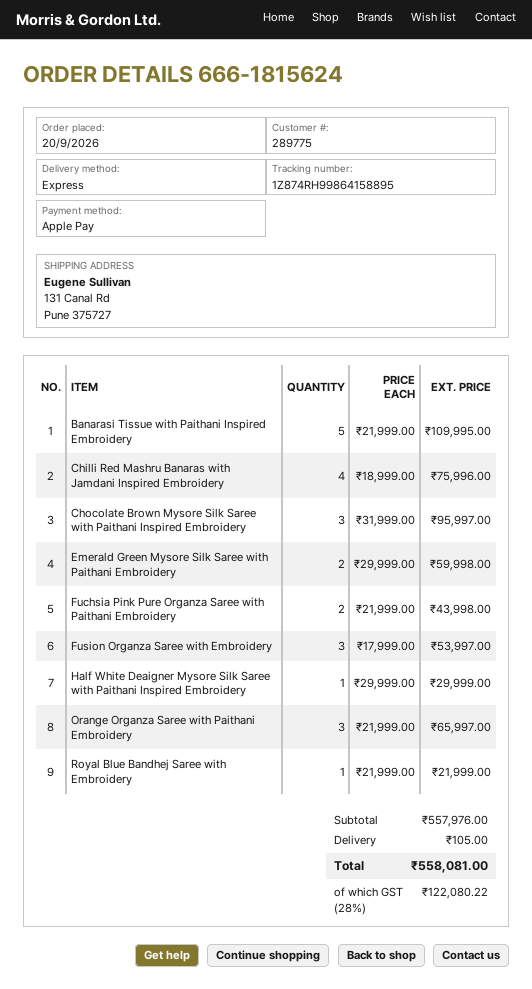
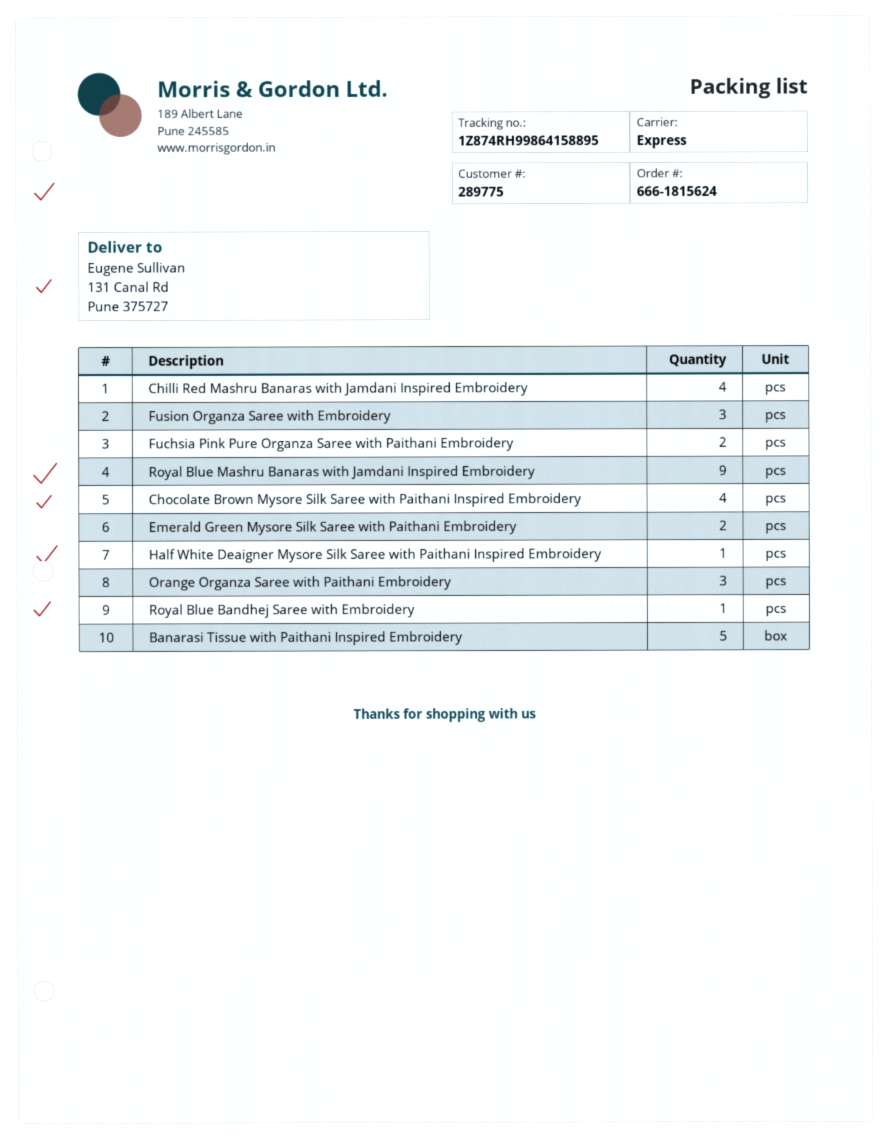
Chocolate Brown Mysore Silk Saree with Paithani Inspired Embroidery: 3 -> 4
Royal Blue Mashru Banaras with Jamdani Inspired Embroidery: none -> 9

